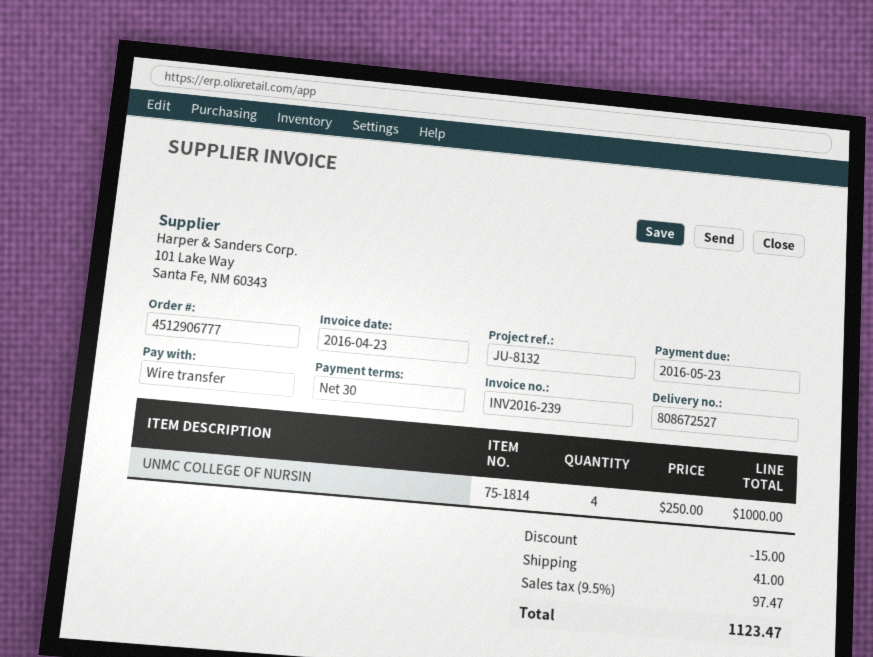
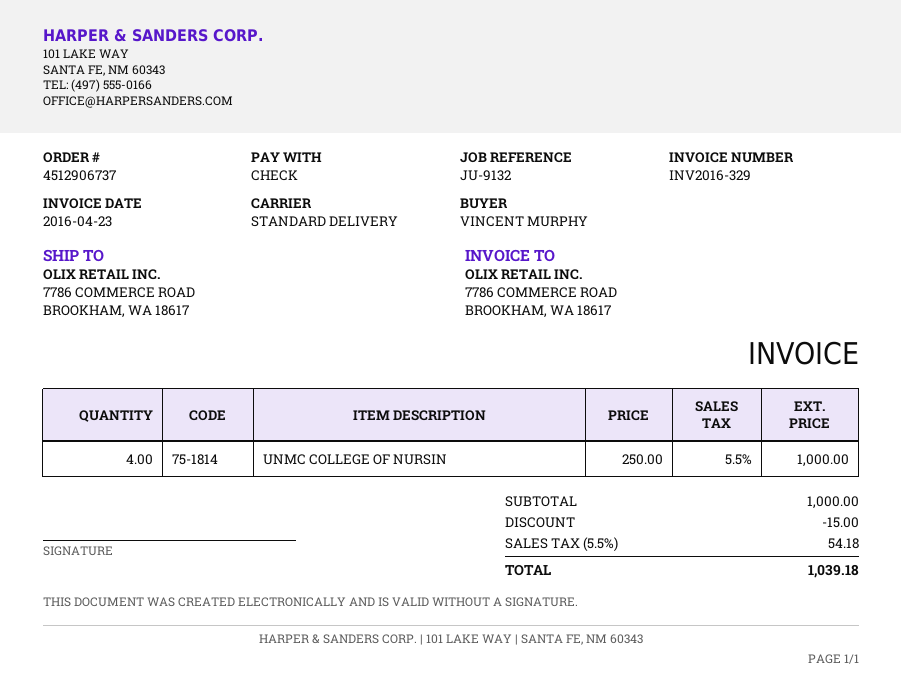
order number: 4512906777 -> 4512906737
invoice number: INV2016-239 -> INV2016-329
reference: JU-8132 -> JU-9132
payment method: bank transfer -> cheque
shipping: 41.00 -> none
tax: 9.5% = 97.47 -> 5.5% = 54.18
total: 1123.47 -> 1039.18

